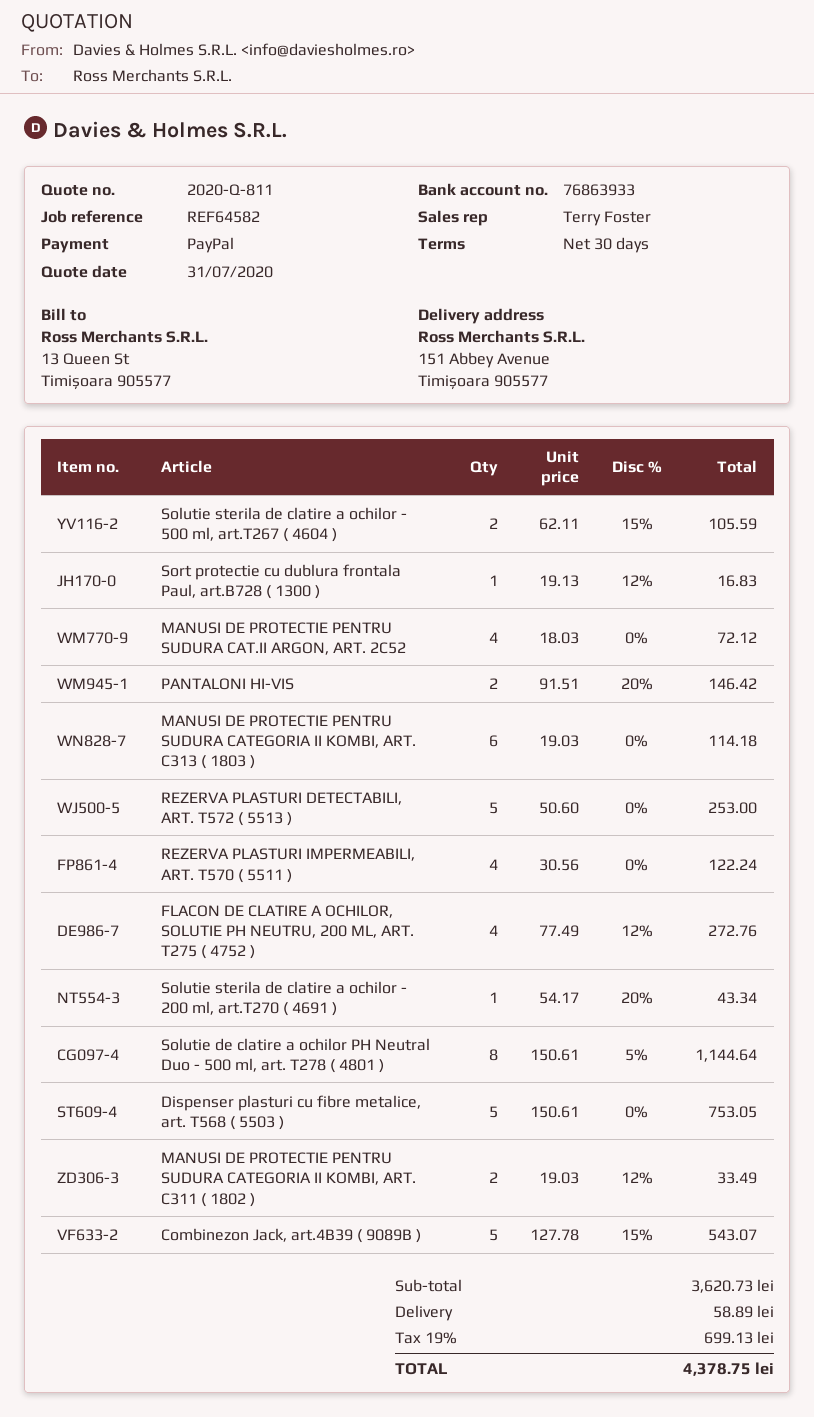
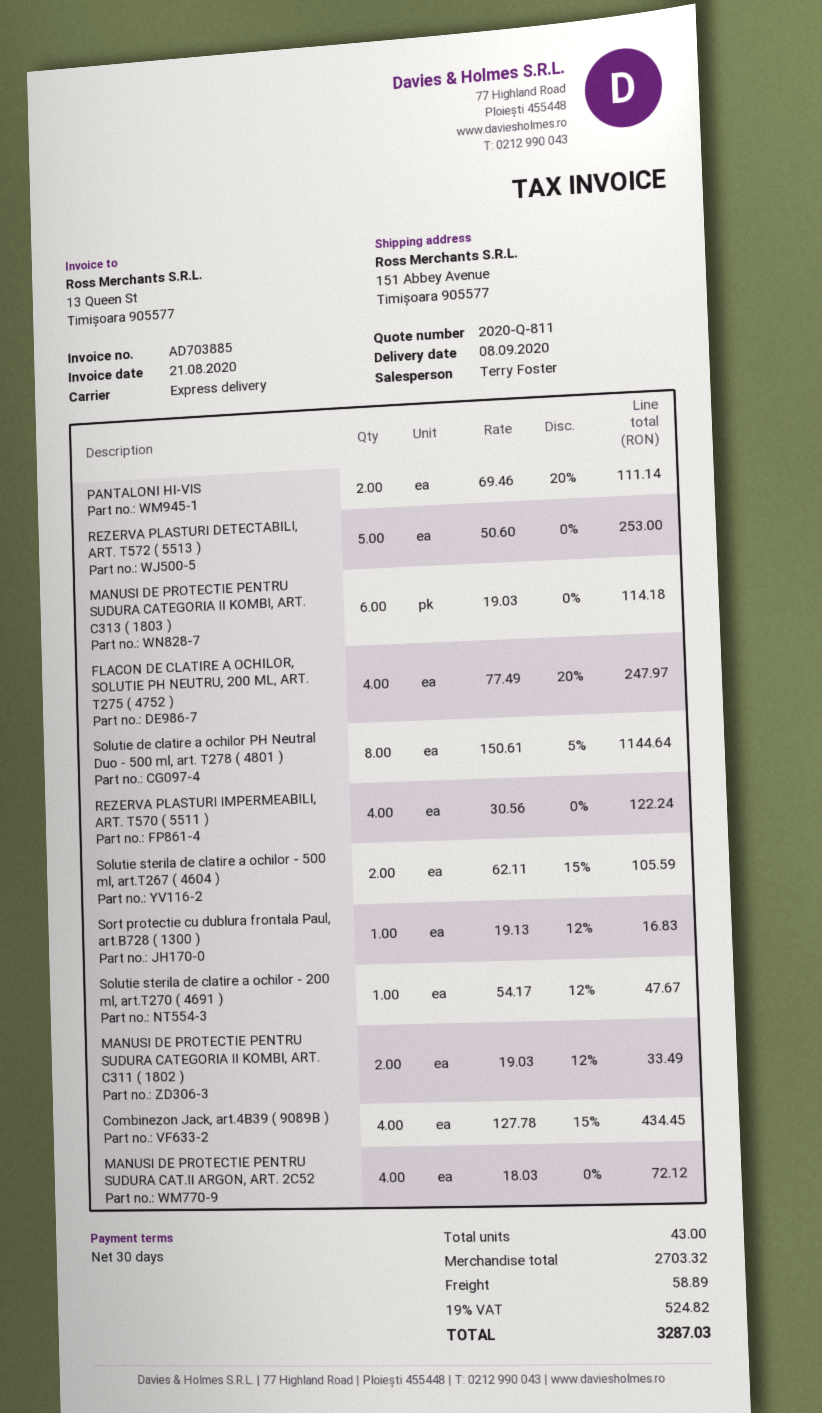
PANTALONI HI-VIS: 2 x 91.51 - 20% = 146.42 -> 2 x 69.46 - 20% = 111.14
FLACON DE CLATIRE A OCHILOR, SOLUTIE PH NEUTRU, 200 ML, ART. T275 ( 4752 ): 4 x 77.49 - 12% = 272.76 -> 4 x 77.49 - 20% = 247.97
Solutie sterila de clatire a ochilor - 200 ml, art.T270 ( 4691 ): 1 x 54.17 - 20% = 43.34 -> 1 x 54.17 - 12% = 47.67
Dispenser plasturi cu fibre metalice, art. T568 ( 5503 ): 5 x 150.61 = 753.05 -> none
Combinezon Jack, art.4B39 ( 9089B ): 5 x 127.78 - 15% = 543.07 -> 4 x 127.78 - 15% = 434.45
subtotal: 3620.73 -> 2703.32
tax: 19% = 699.13 -> 19% = 524.82
total: 4378.75 -> 3287.03

